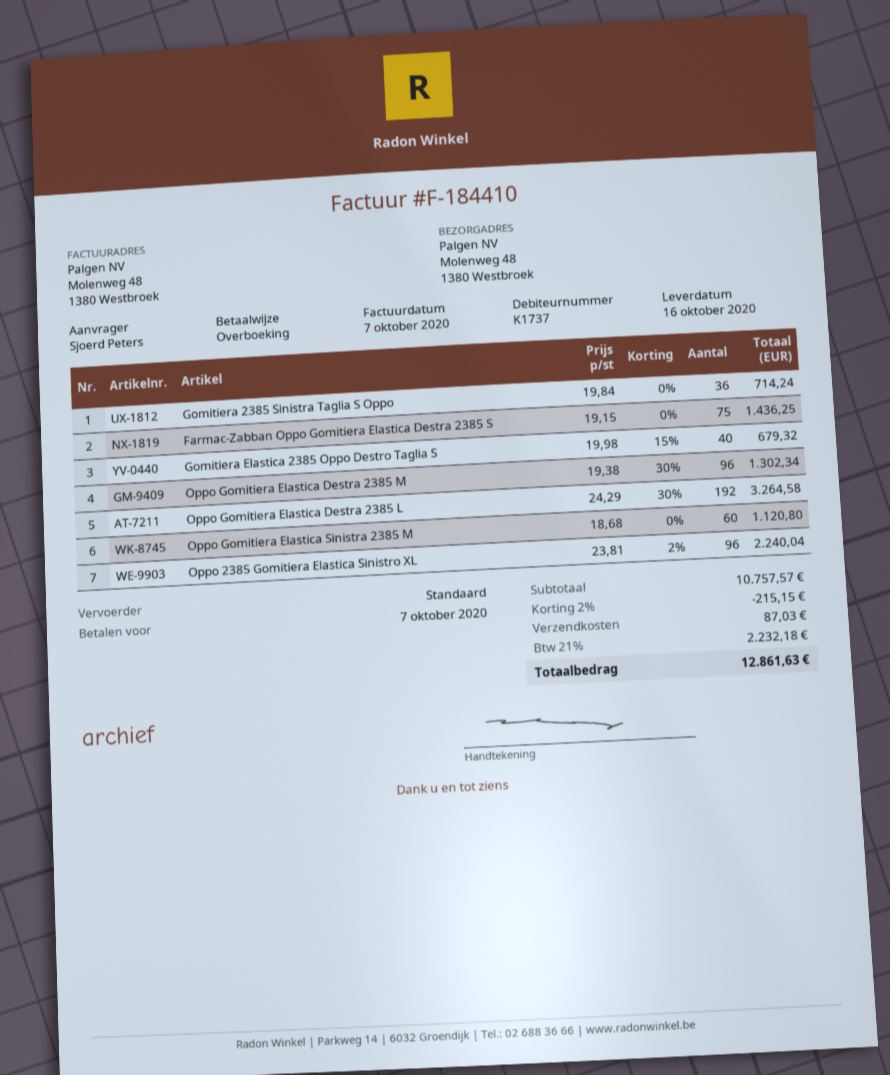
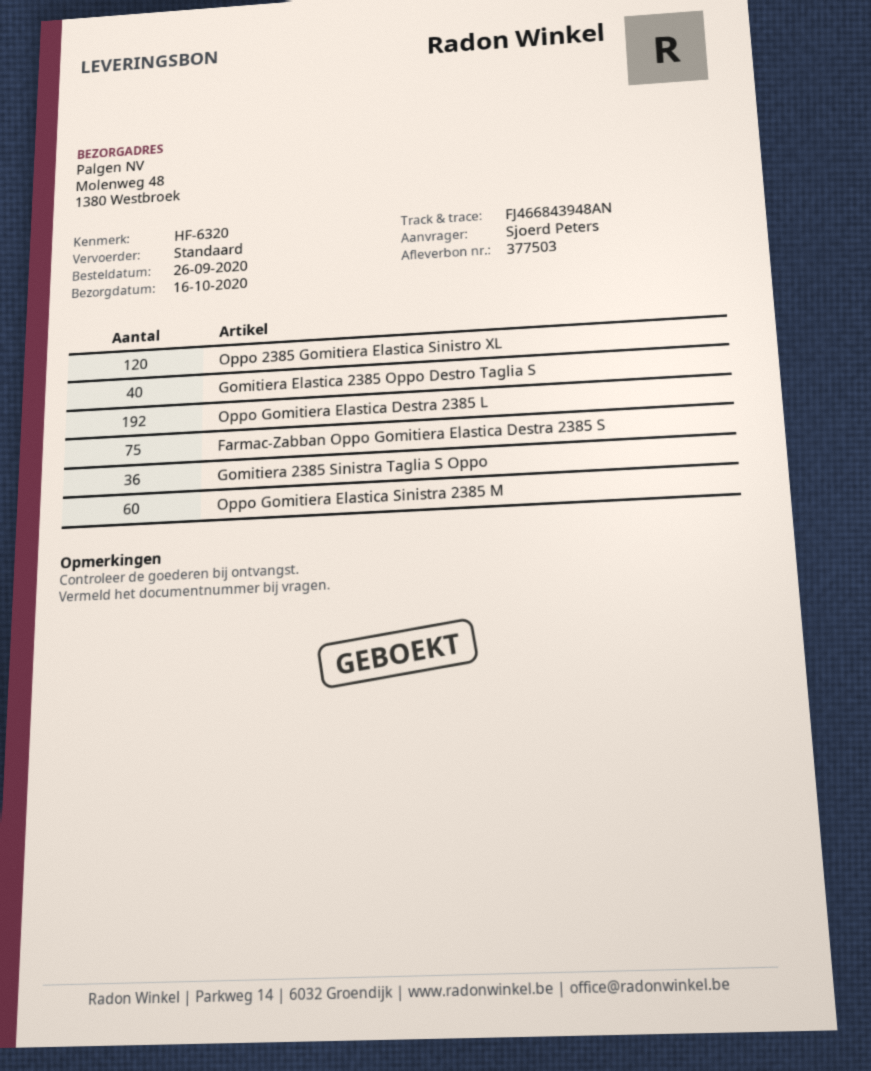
Oppo Gomitiera Elastica Destra 2385 M: 96 -> none
Oppo 2385 Gomitiera Elastica Sinistro XL: 96 -> 120

